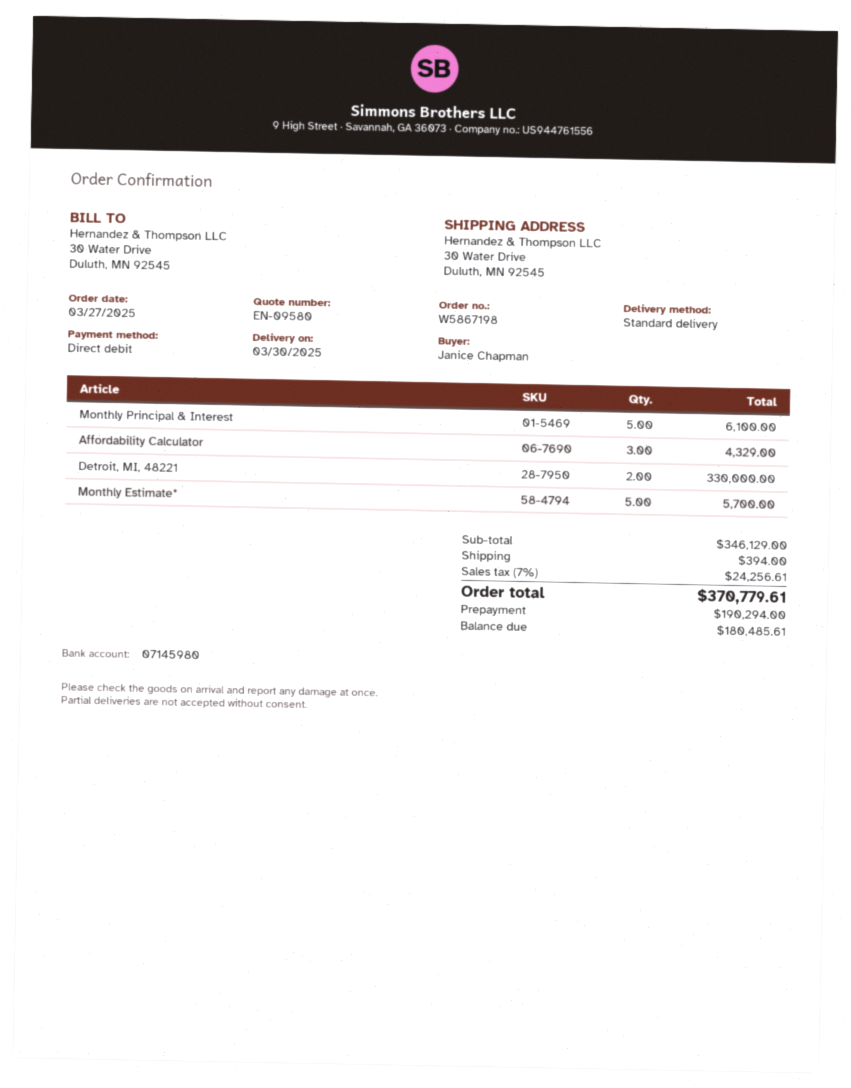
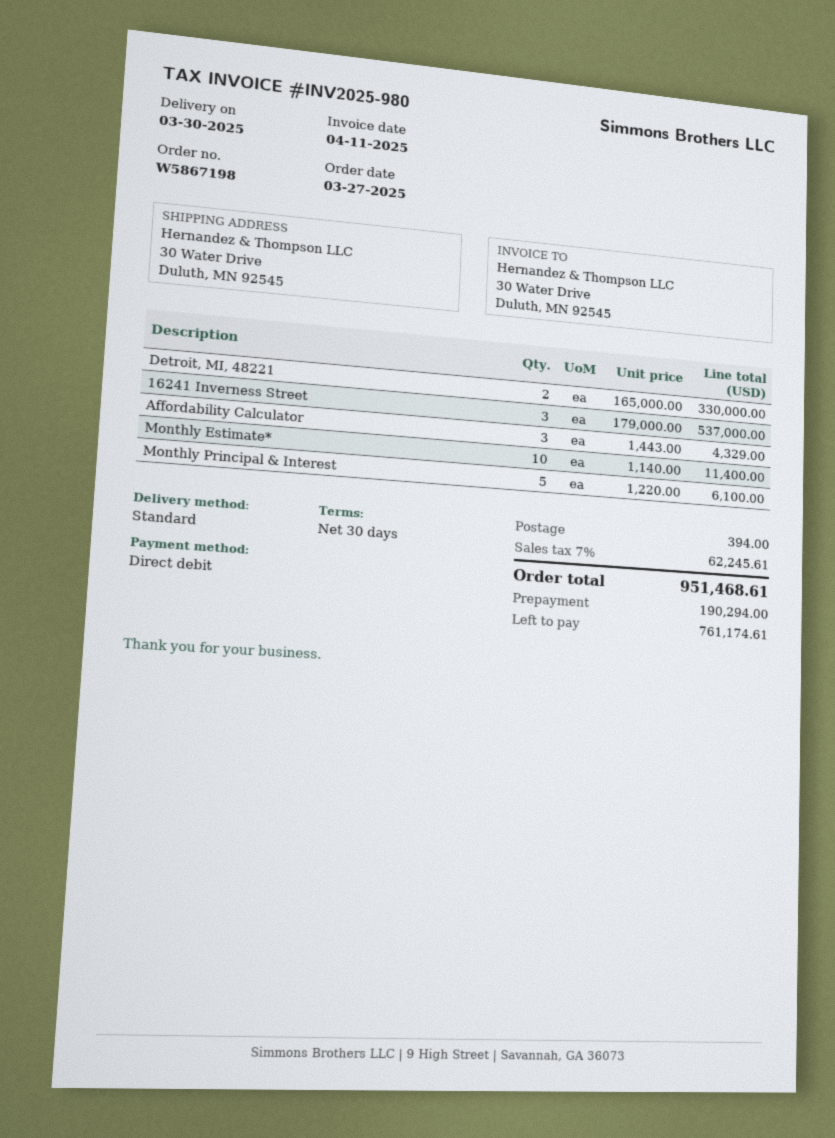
Monthly Estimate*: 5 for 5700.00 -> 10 for 11400.00
16241 Inverness Street: none -> 3 for 537000.00
tax: 7% = 24256.61 -> 7% = 62245.61
total: 370779.61 -> 951468.61
balance: 180485.61 -> 761174.61

